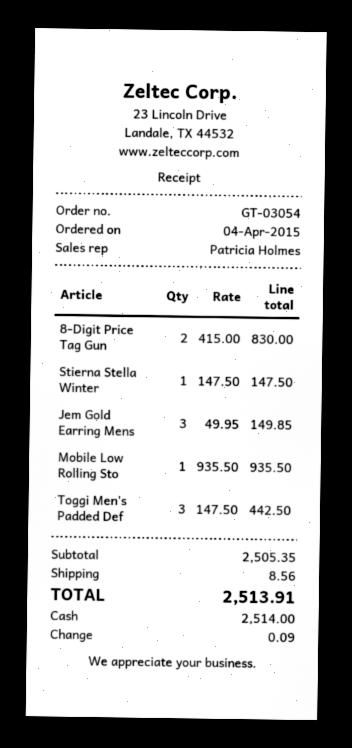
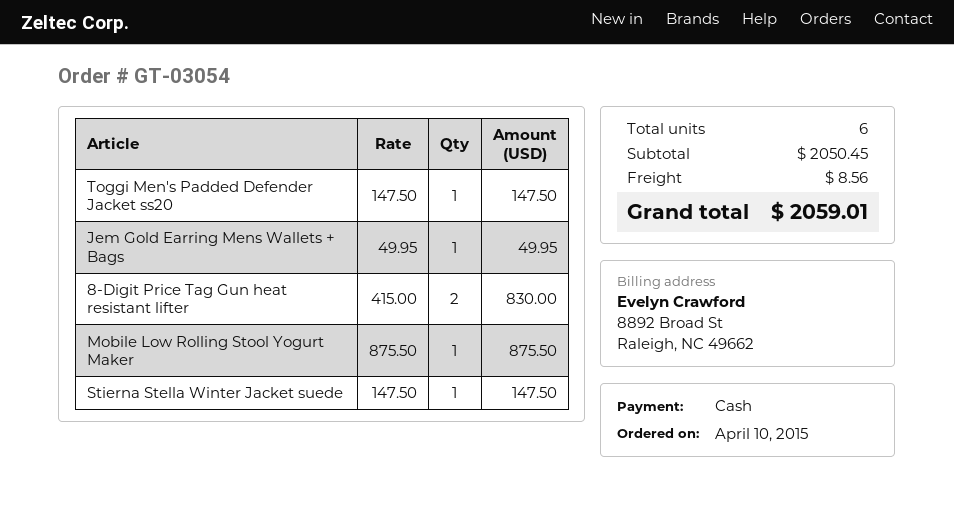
order date: 2015-04-04 -> 2015-04-10
Jem Gold Earring Mens: 3 x 49.95 = 149.85 -> 1 x 49.95 = 49.95
Mobile Low Rolling Sto: 1 x 935.50 = 935.50 -> 1 x 875.50 = 875.50
Toggi Men's Padded Def: 3 x 147.50 = 442.50 -> 1 x 147.50 = 147.50
subtotal: 2505.35 -> 2050.45
total: 2513.91 -> 2059.01

